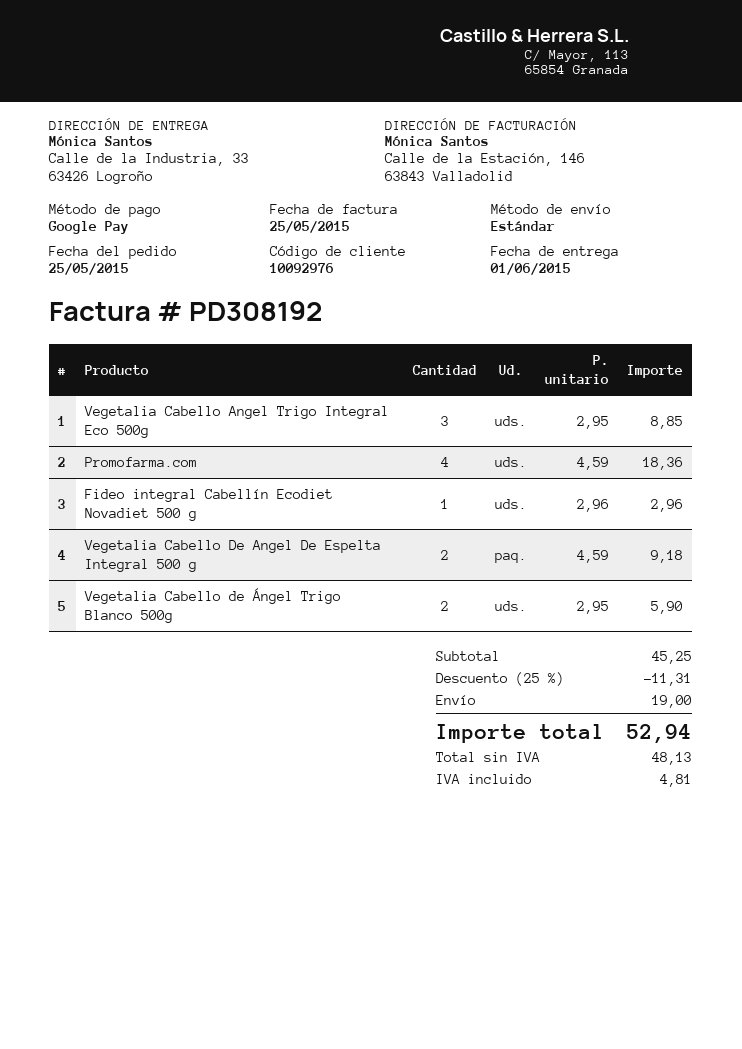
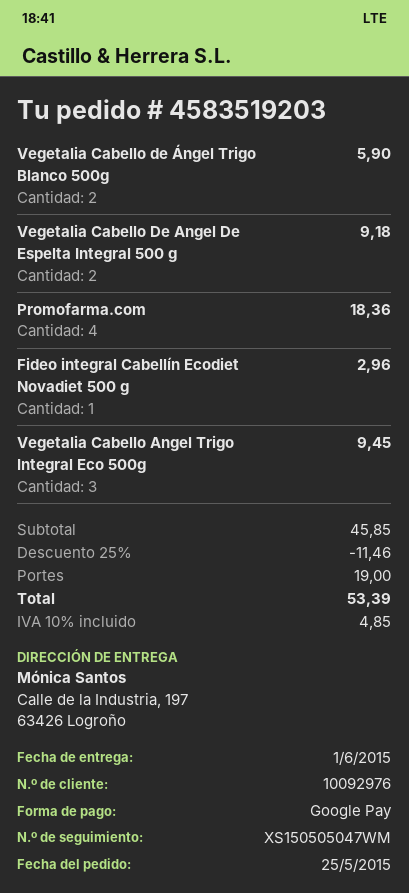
ship to: Calle de la Industria, 33, 63426 Logroño -> Calle de la Industria, 197, 63426 Logroño
Vegetalia Cabello Angel Trigo Integral Eco 500g: 3 for 8.85 -> 3 for 9.45
subtotal: 45.25 -> 45.85
discount: 25% = 11.31 -> 25% = 11.46
tax: 4.81 -> 4.85
total: 52.94 -> 53.39

